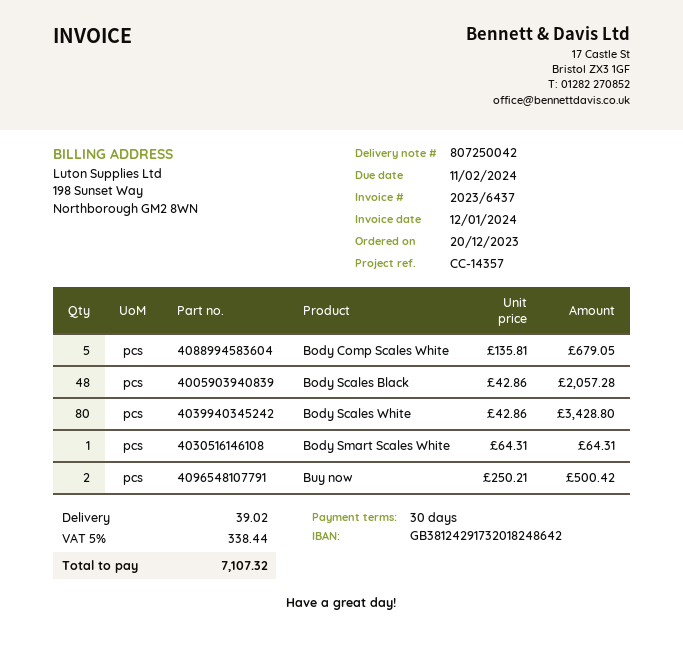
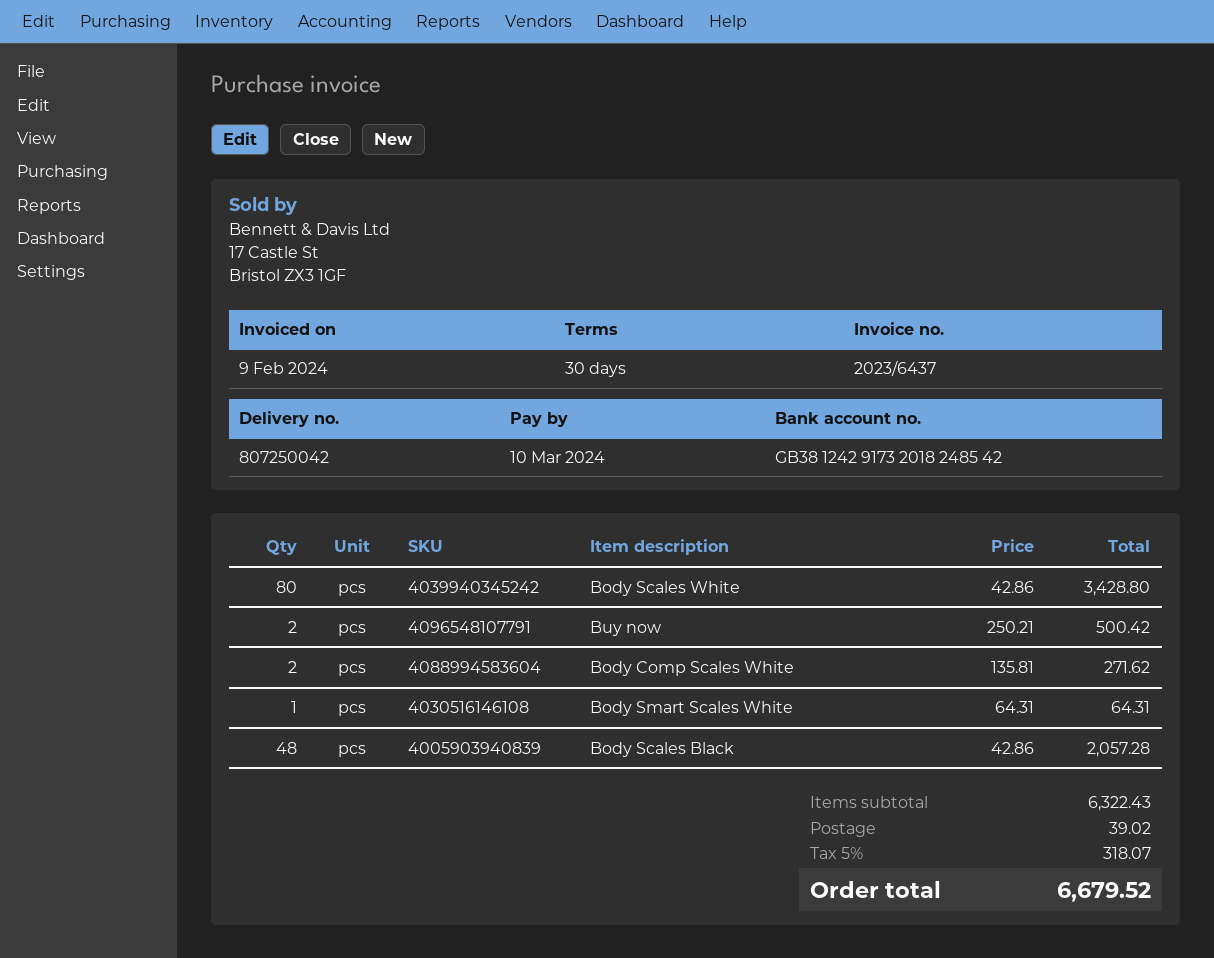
invoice date: 2024-01-12 -> 2024-02-09
due date: 2024-02-11 -> 2024-03-10
bank account: GB38124291732018248642 -> GB38124291732018248542
Body Comp Scales White: 5 x 135.81 = 679.05 -> 2 x 135.81 = 271.62
tax: 5% = 338.44 -> 5% = 318.07
total: 7107.32 -> 6679.52

